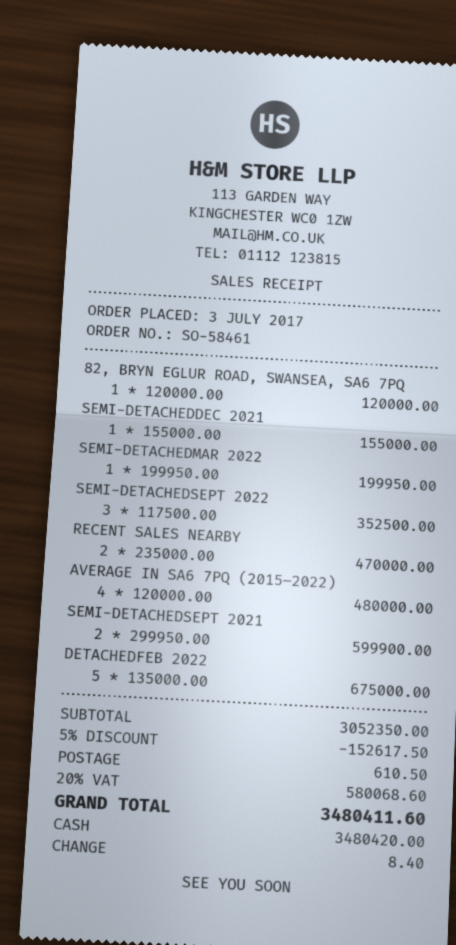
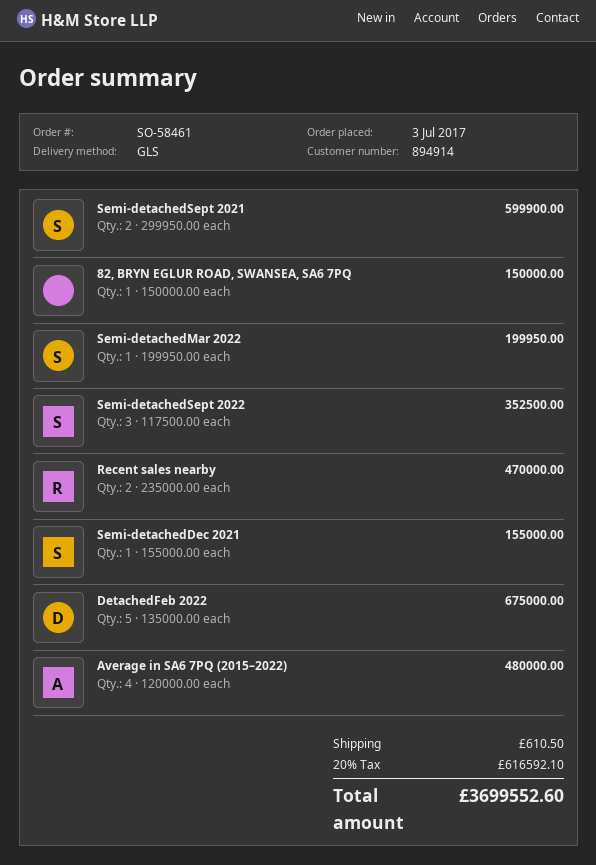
82, BRYN EGLUR ROAD, SWANSEA, SA6 7PQ: 1 x 120000.00 = 120000.00 -> 1 x 150000.00 = 150000.00
discount: 5% = 152617.50 -> none
tax: 20% = 580068.60 -> 20% = 616592.10
total: 3480411.60 -> 3699552.60

